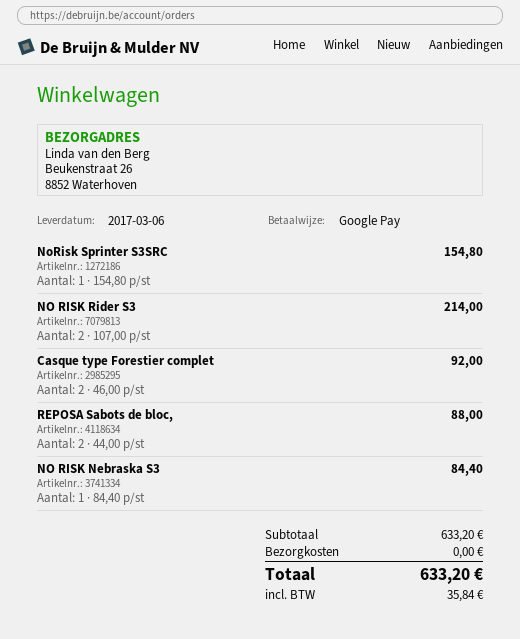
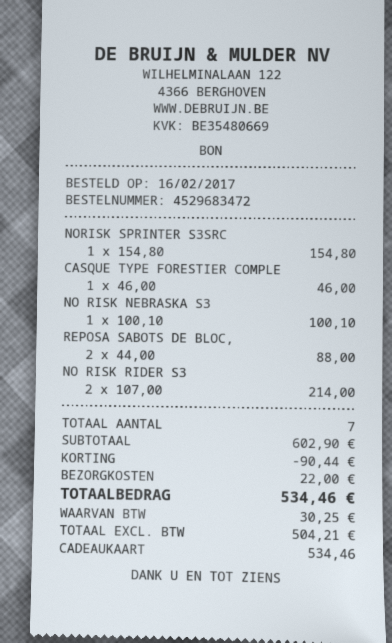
payment method: Google Pay -> gift card
Casque type Forestier complet: 2 x 46.00 = 92.00 -> 1 x 46.00 = 46.00
NO RISK Nebraska S3: 1 x 84.40 = 84.40 -> 1 x 100.10 = 100.10
subtotal: 633.20 -> 602.90
discount: none -> 90.44
shipping: 0.00 -> 22.00
tax: 35.84 -> 30.25
total: 633.20 -> 534.46

